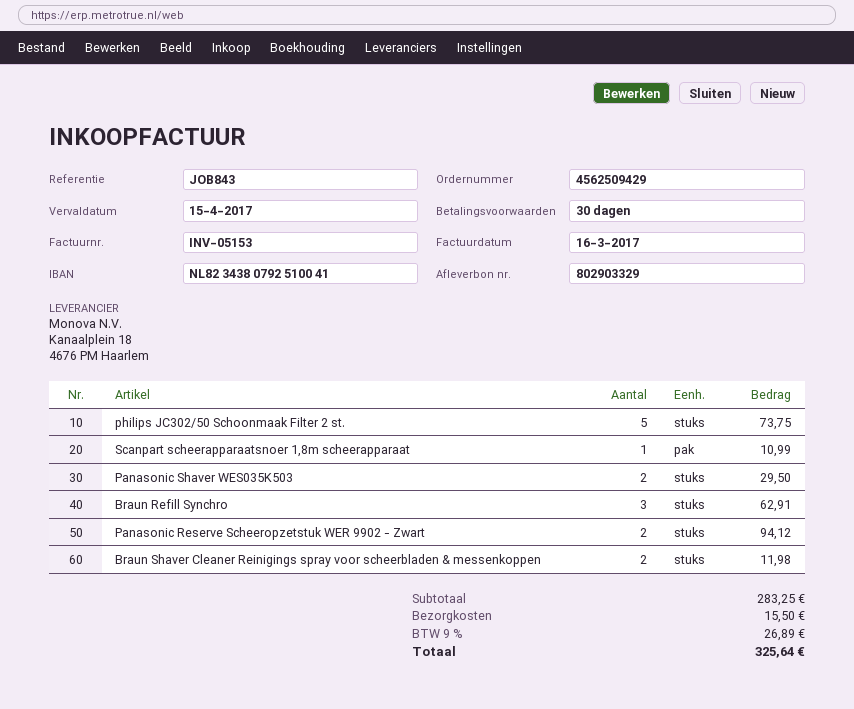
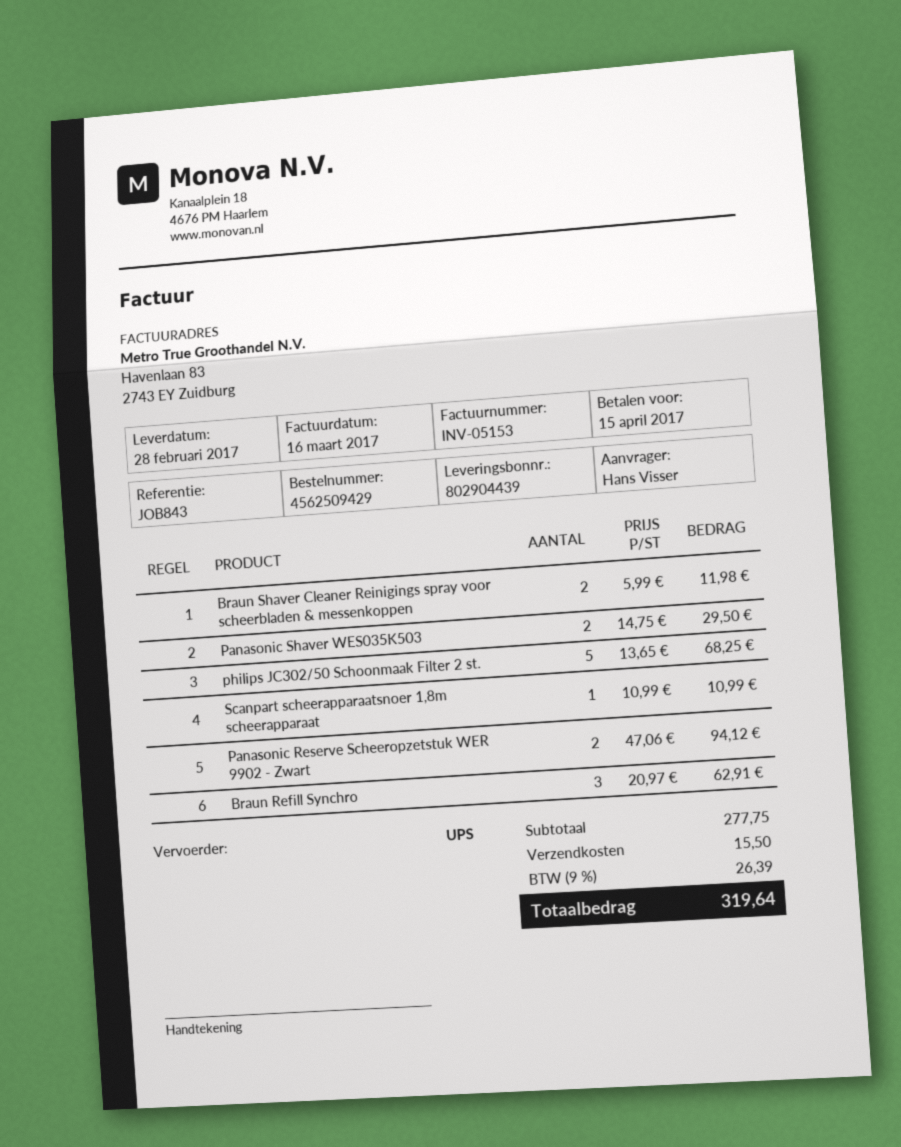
delivery note number: 802903329 -> 802904439
philips JC302/50 Schoonmaak Filter 2 st.: 5 for 73.75 -> 5 for 68.25
subtotal: 283.25 -> 277.75
tax: 9% = 26.89 -> 9% = 26.39
total: 325.64 -> 319.64

